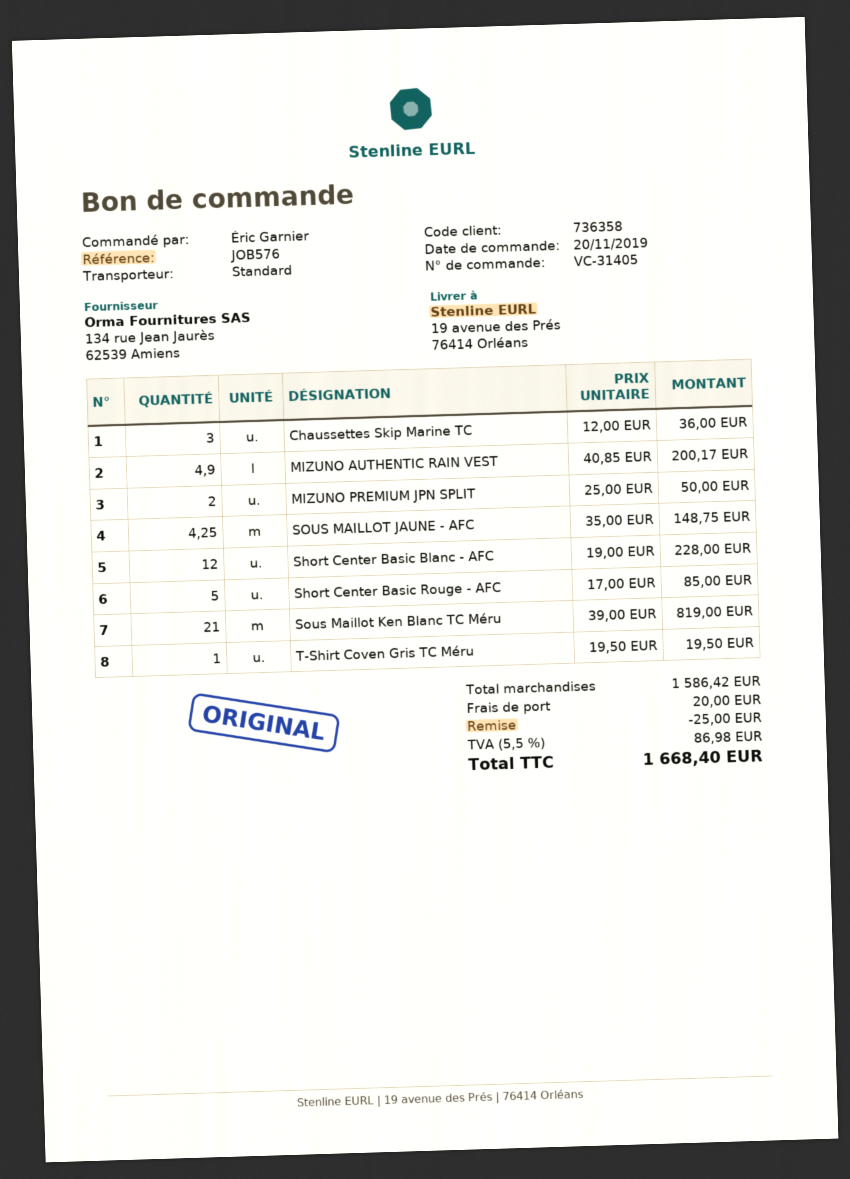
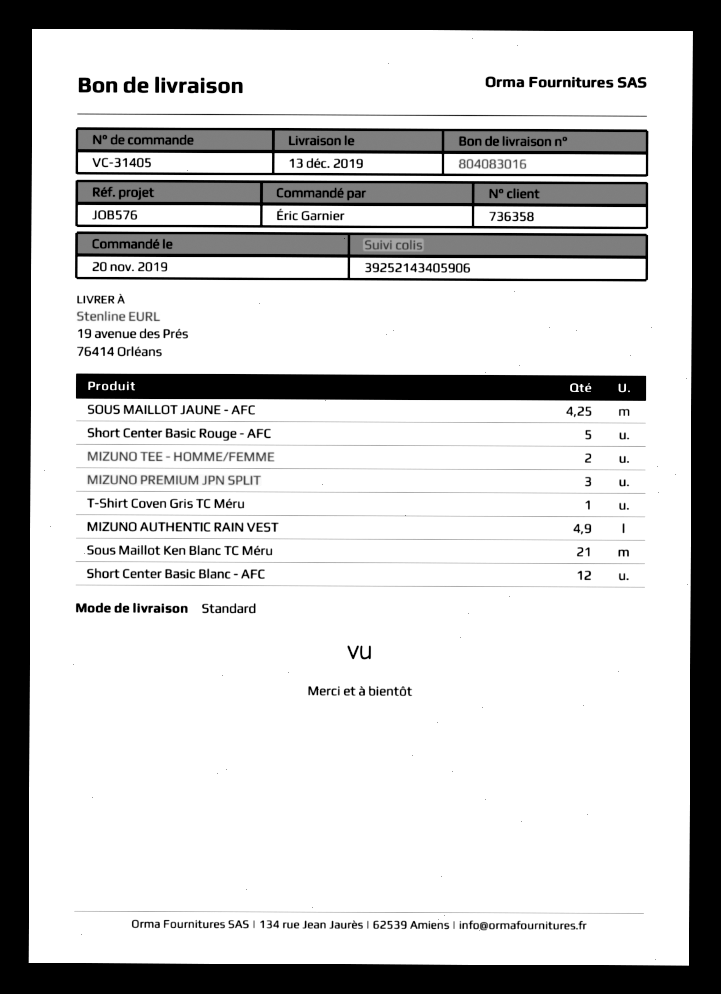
Chaussettes Skip Marine TC: 3 -> none
MIZUNO PREMIUM JPN SPLIT: 2 -> 3
MIZUNO TEE - HOMME/FEMME: none -> 2

